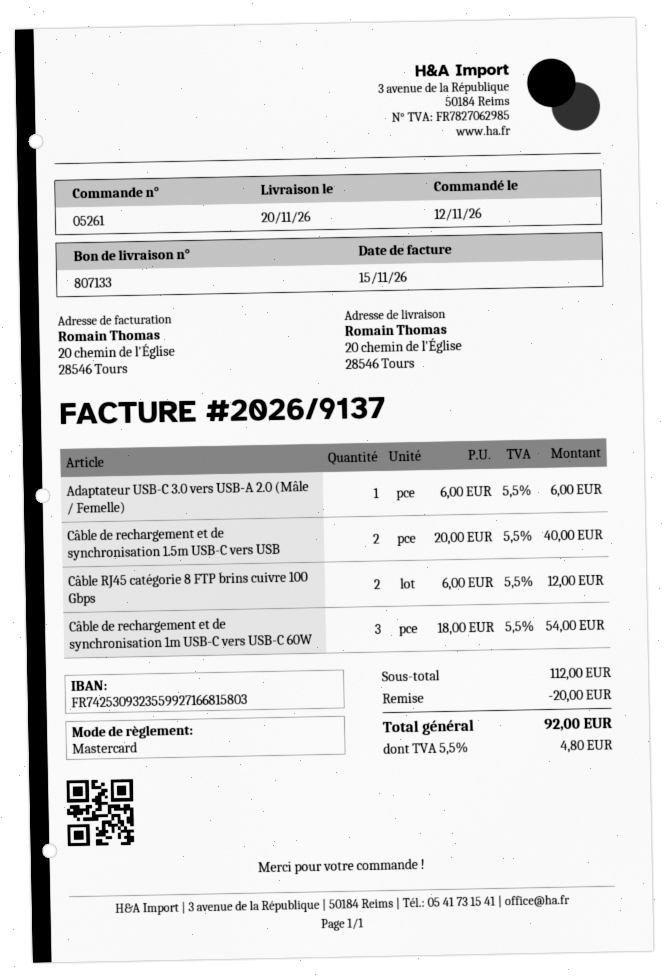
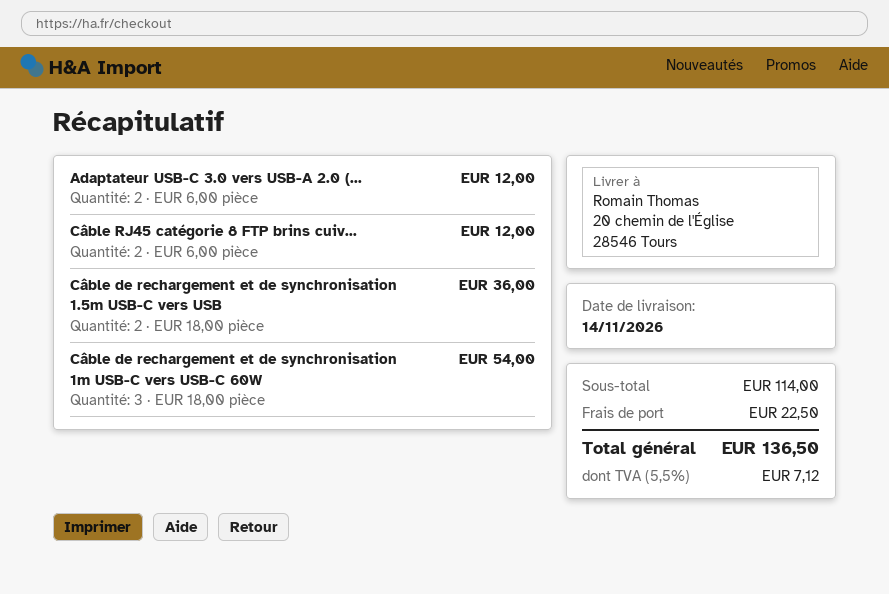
delivery date: 2026-11-20 -> 2026-11-14
Adaptateur USB-C 3.0 vers USB-A 2.0 (Mâle / Femelle): 1 x 6.00 = 6.00 -> 2 x 6.00 = 12.00
Câble de rechargement et de synchronisation 1.5m USB-C vers USB: 2 x 20.00 = 40.00 -> 2 x 18.00 = 36.00
subtotal: 112.00 -> 114.00
discount: 20.00 -> none
shipping: none -> 22.50
tax: 5.5% = 4.80 -> 5.5% = 7.12
total: 92.00 -> 136.50

